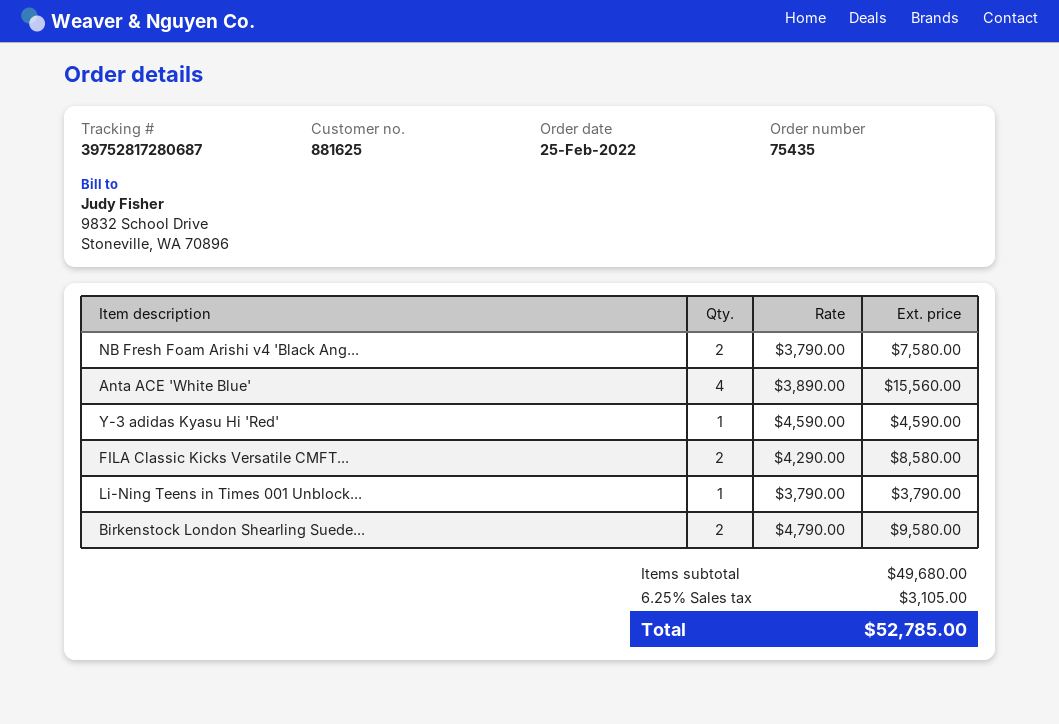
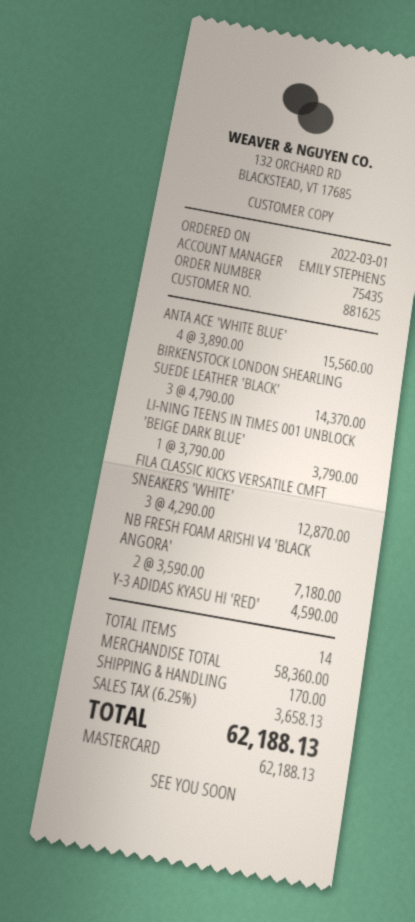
order date: 2022-02-25 -> 2022-03-01
NB Fresh Foam Arishi v4 'Black Ang...: 2 x 3790.00 = 7580.00 -> 2 x 3590.00 = 7180.00
FILA Classic Kicks Versatile CMFT...: 2 x 4290.00 = 8580.00 -> 3 x 4290.00 = 12870.00
Birkenstock London Shearling Suede...: 2 x 4790.00 = 9580.00 -> 3 x 4790.00 = 14370.00
subtotal: 49680.00 -> 58360.00
shipping: none -> 170.00
tax: 6.25% = 3105.00 -> 6.25% = 3658.13
total: 52785.00 -> 62188.13

